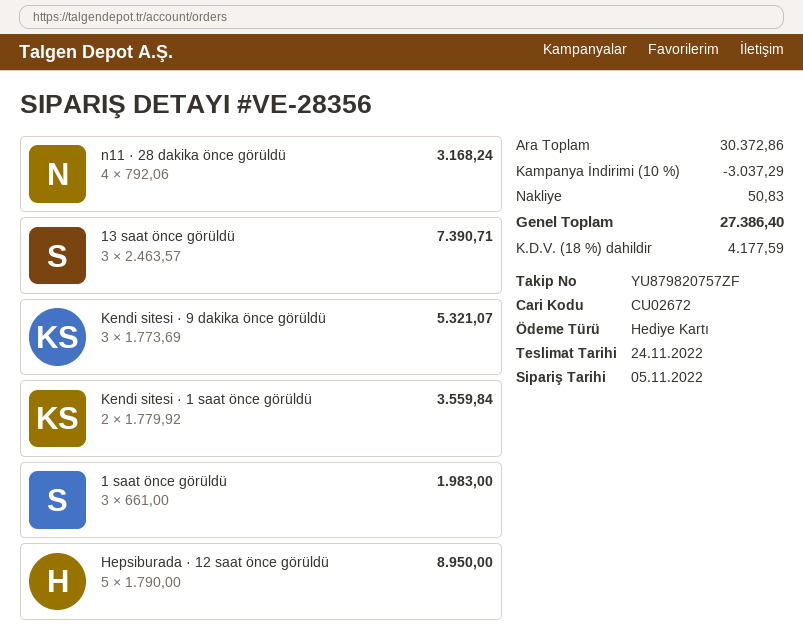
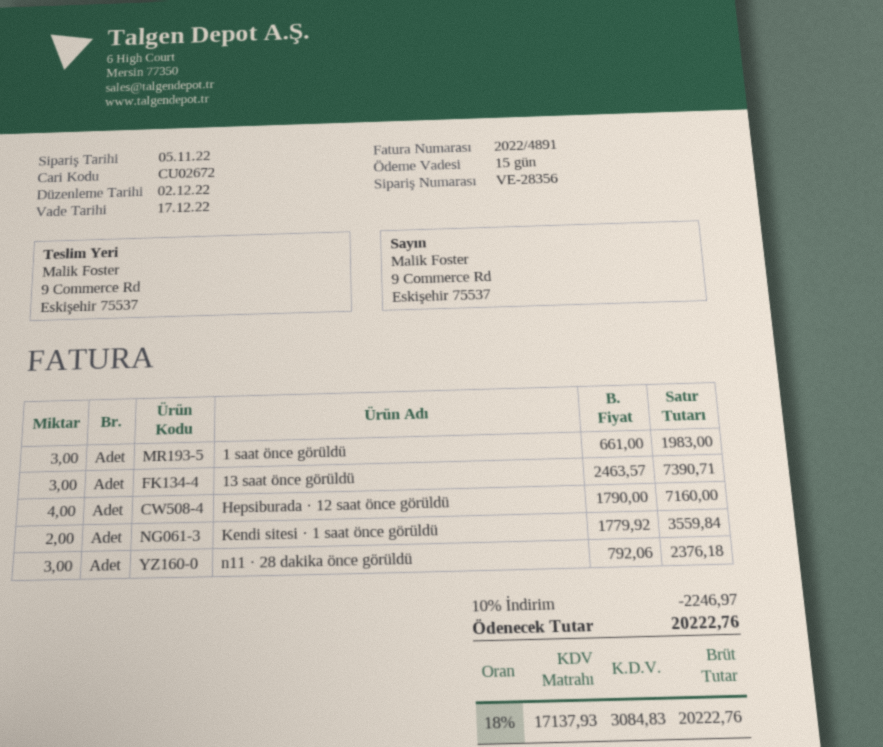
n11 · 28 dakika önce görüldü: 4 x 792.06 = 3168.24 -> 3 x 792.06 = 2376.18
Kendi sitesi · 9 dakika önce görüldü: 3 x 1773.69 = 5321.07 -> none
Hepsiburada · 12 saat önce görüldü: 5 x 1790.00 = 8950.00 -> 4 x 1790.00 = 7160.00
discount: 10% = 3037.29 -> 10% = 2246.97
shipping: 50.83 -> none
tax: 18% = 4177.59 -> 18% = 3084.83
total: 27386.40 -> 20222.76

